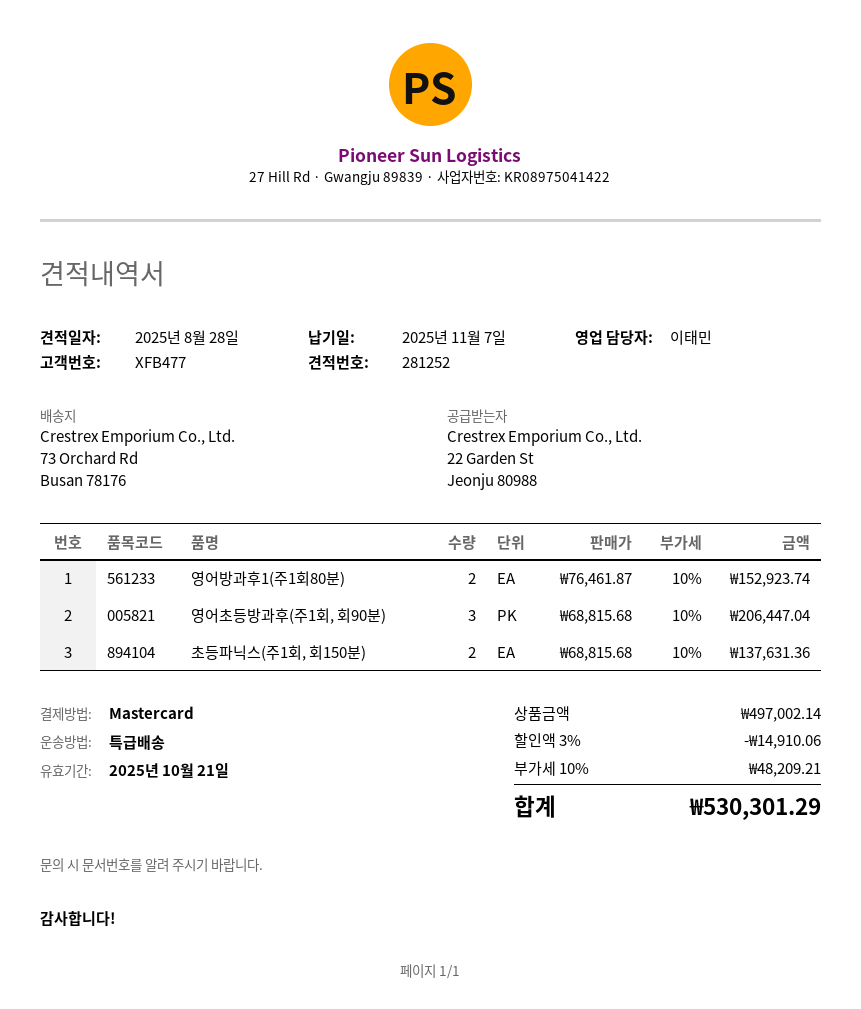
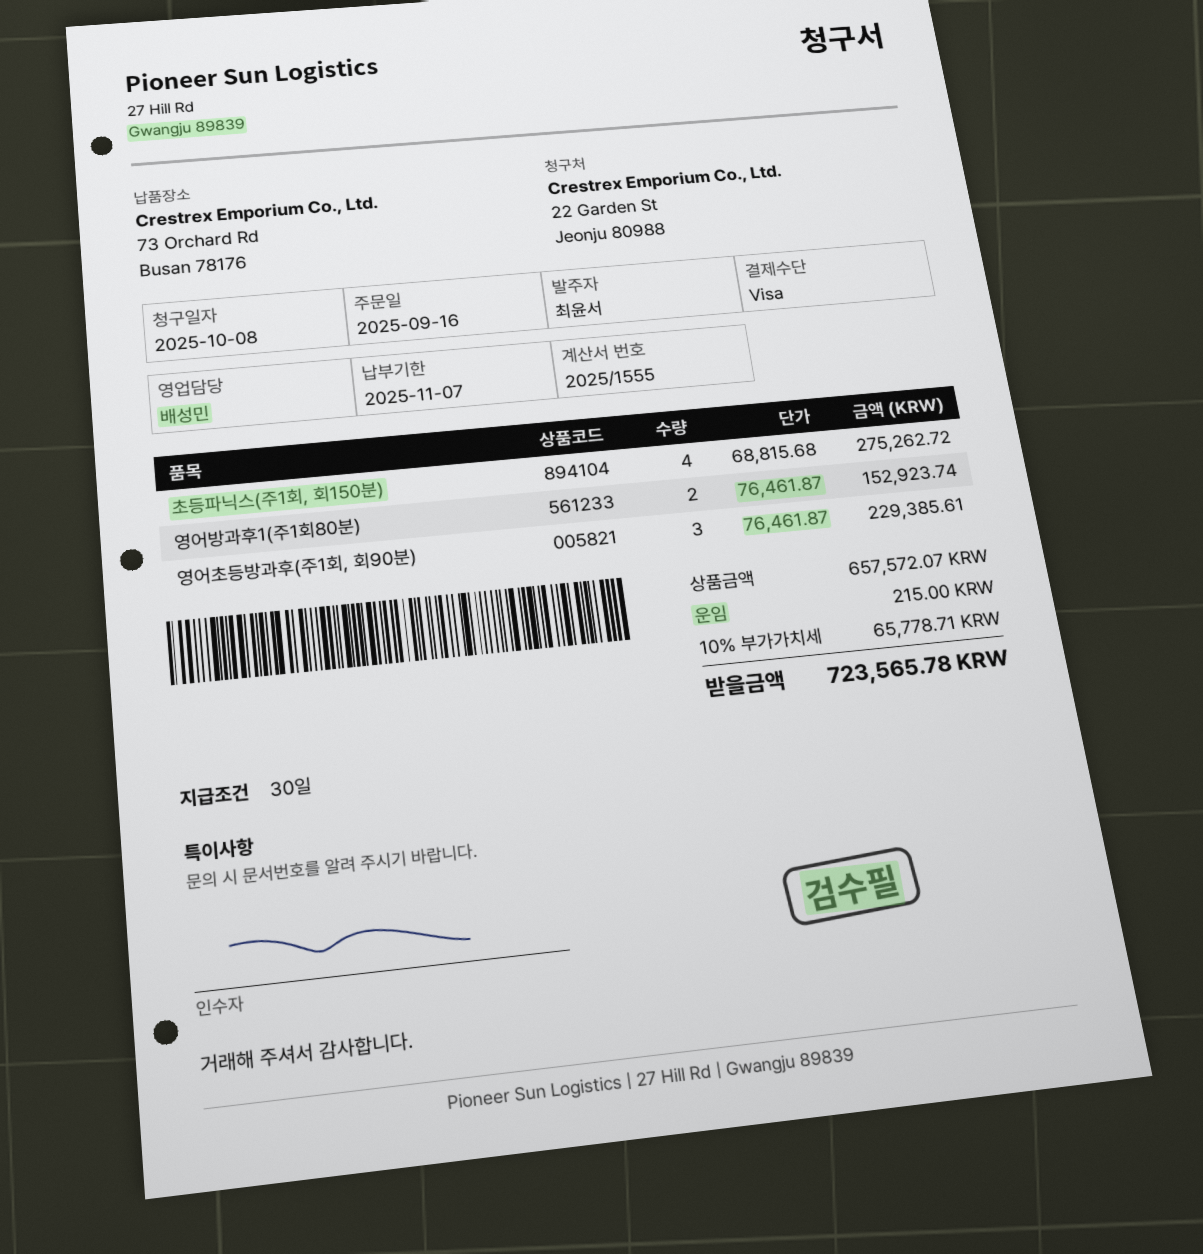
sales rep: 이태민 -> 배성민
payment method: Mastercard -> Visa
영어초등방과후(주1회, 회90분): 3 x 68815.68 = 206447.04 -> 3 x 76461.87 = 229385.61
초등파닉스(주1회, 회150분): 2 x 68815.68 = 137631.36 -> 4 x 68815.68 = 275262.72
subtotal: 497002.14 -> 657572.07
discount: 3% = 14910.06 -> none
shipping: none -> 215.00
tax: 10% = 48209.21 -> 10% = 65778.71
total: 530301.29 -> 723565.78

